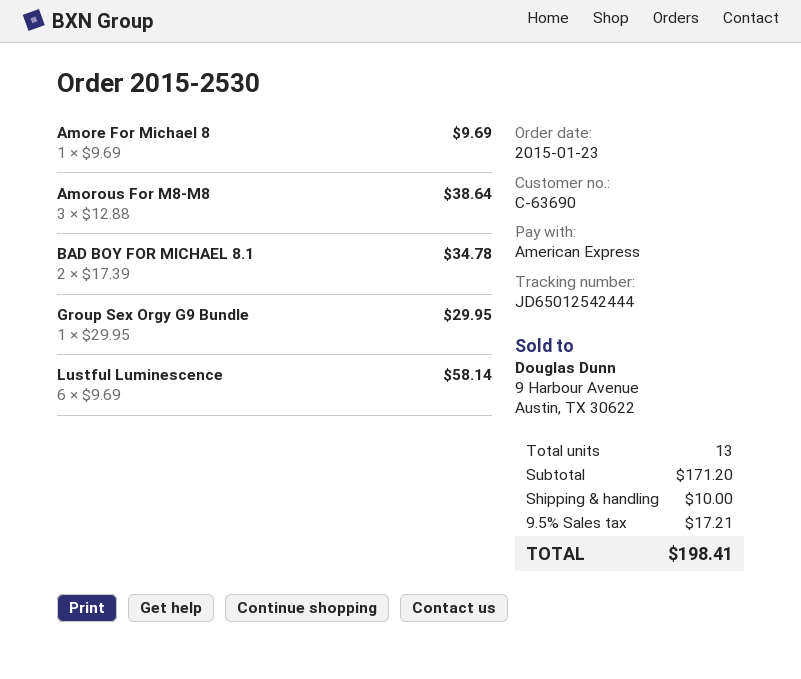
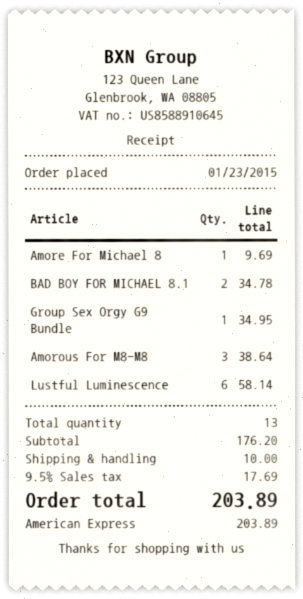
Group Sex Orgy G9 Bundle: 1 for 29.95 -> 1 for 34.95
subtotal: 171.20 -> 176.20
tax: 9.5% = 17.21 -> 9.5% = 17.69
total: 198.41 -> 203.89

